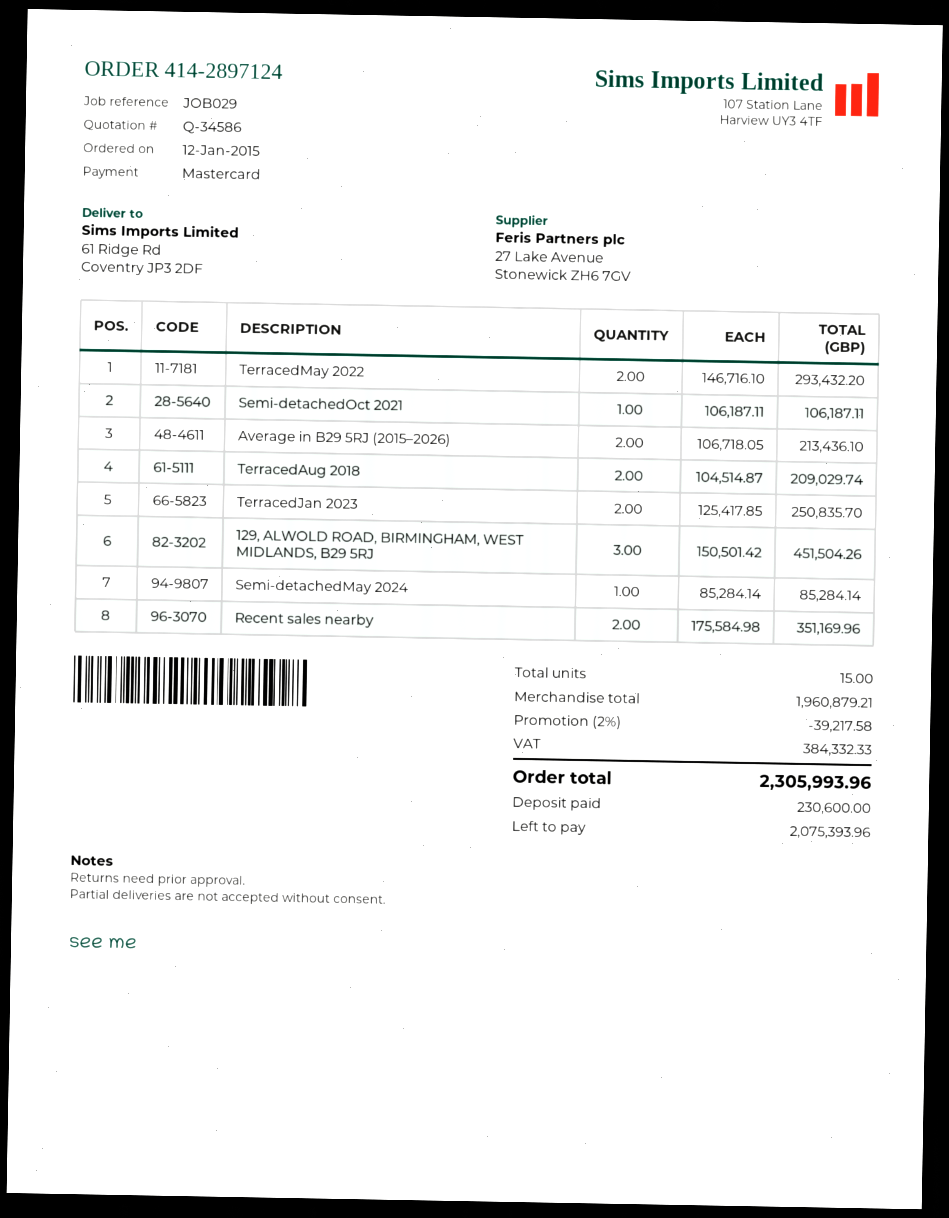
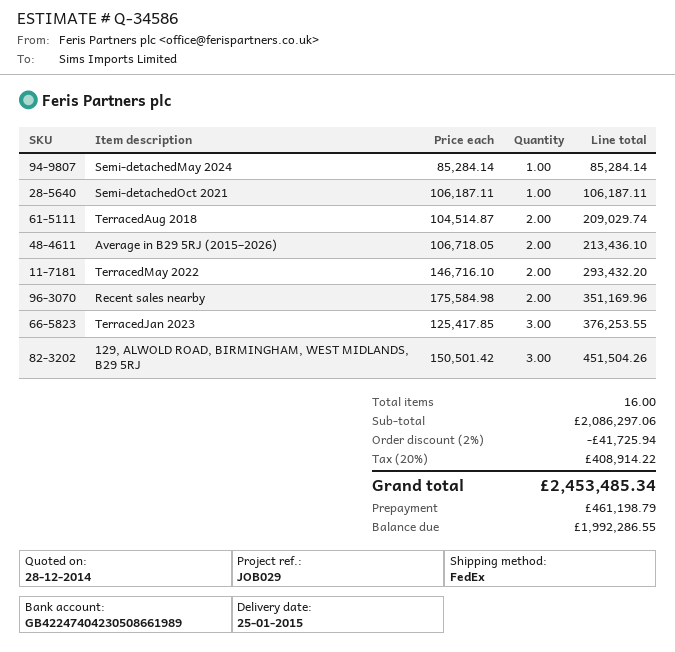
TerracedJan 2023: 2 x 125417.85 = 250835.70 -> 3 x 125417.85 = 376253.55
total quantity: 15 -> 16
subtotal: 1960879.21 -> 2086297.06
discount: 2% = 39217.58 -> 2% = 41725.94
tax: 384332.33 -> 408914.22
total: 2305993.96 -> 2453485.34
deposit: 230600.00 -> 461198.79
balance: 2075393.96 -> 1992286.55

